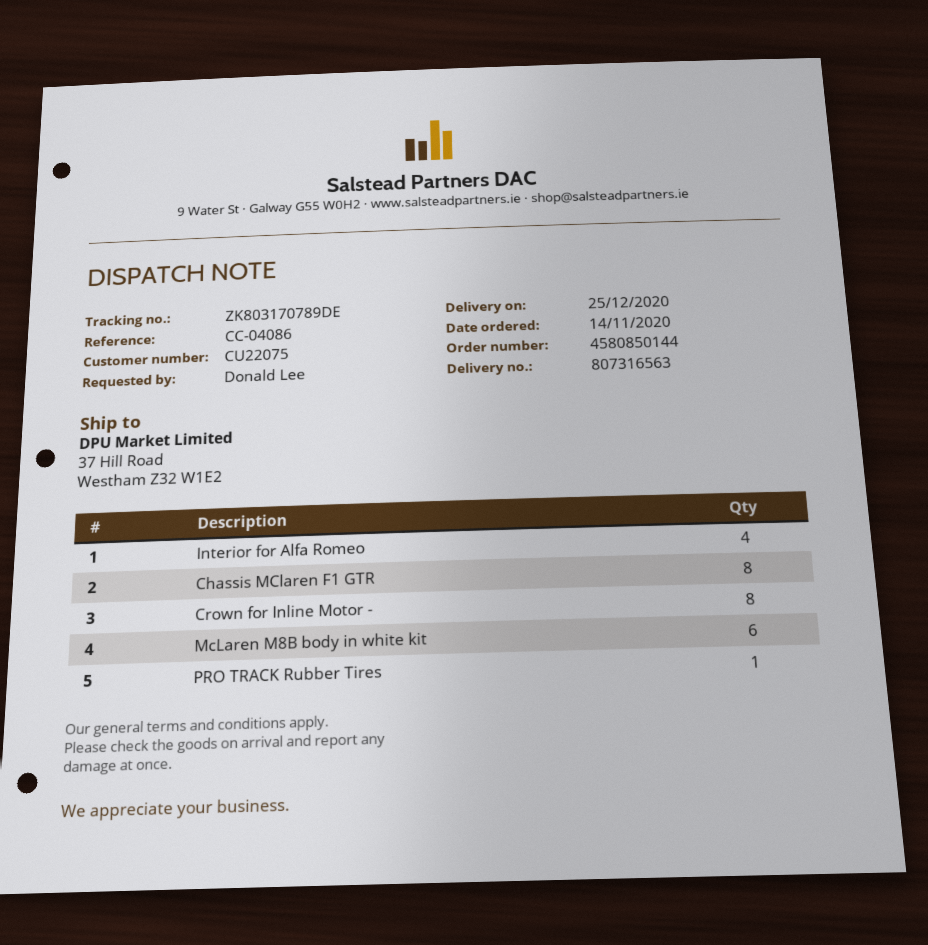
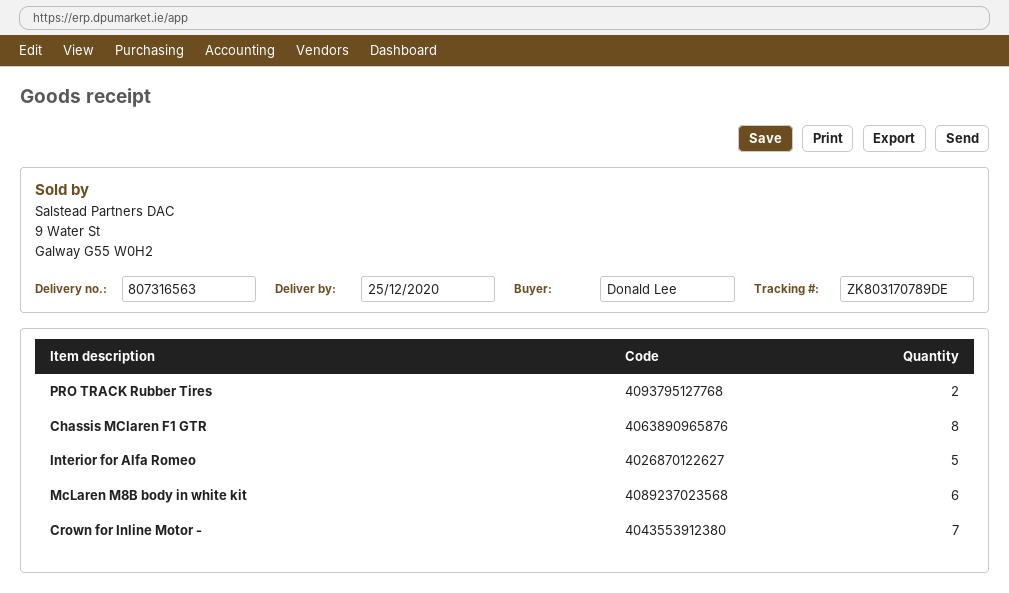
Interior for Alfa Romeo: 4 -> 5
Crown for Inline Motor -: 8 -> 7
PRO TRACK Rubber Tires: 1 -> 2

